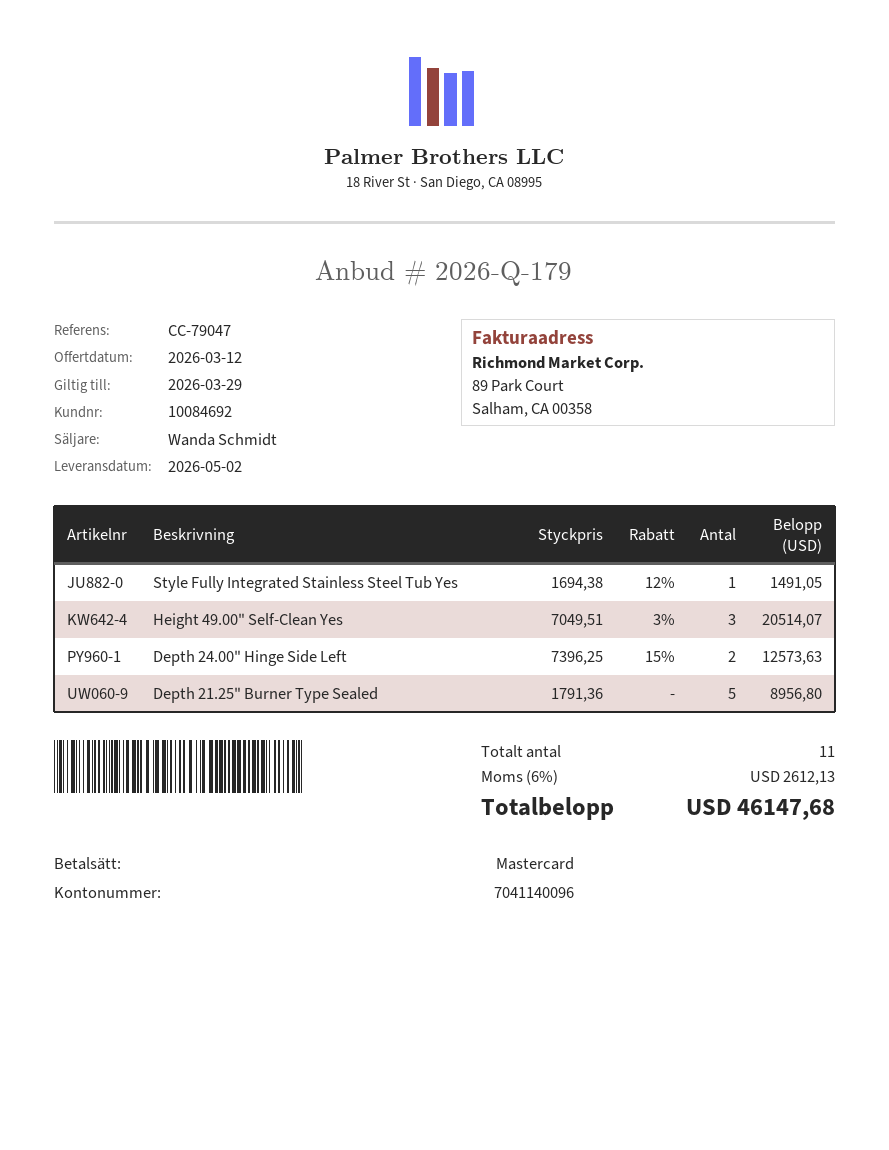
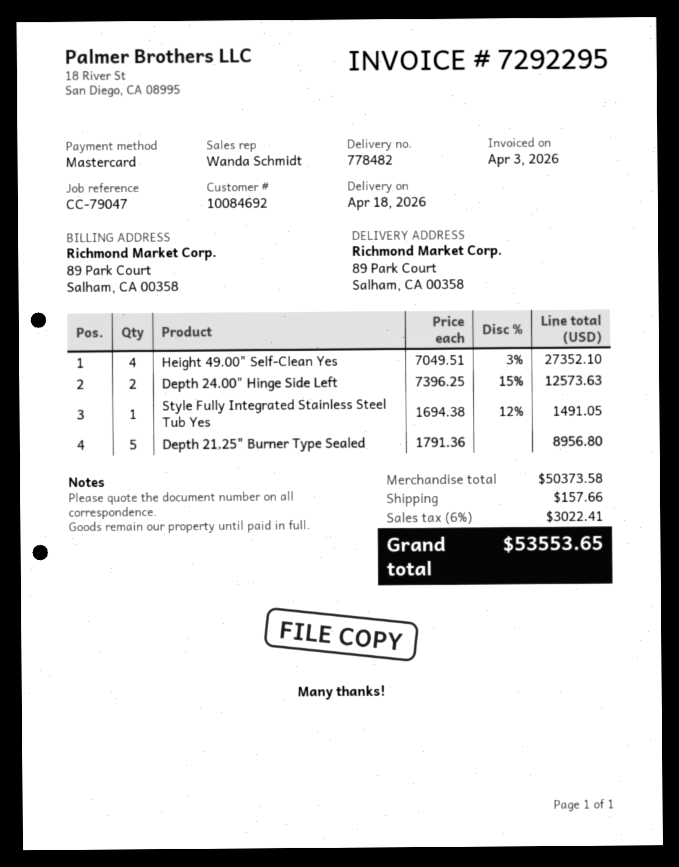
delivery date: 2026-05-02 -> 2026-04-18
Height 49.00" Self-Clean Yes: 3 x 7049.51 - 3% = 20514.07 -> 4 x 7049.51 - 3% = 27352.10
shipping: none -> 157.66
tax: 6% = 2612.13 -> 6% = 3022.41
total: 46147.68 -> 53553.65

